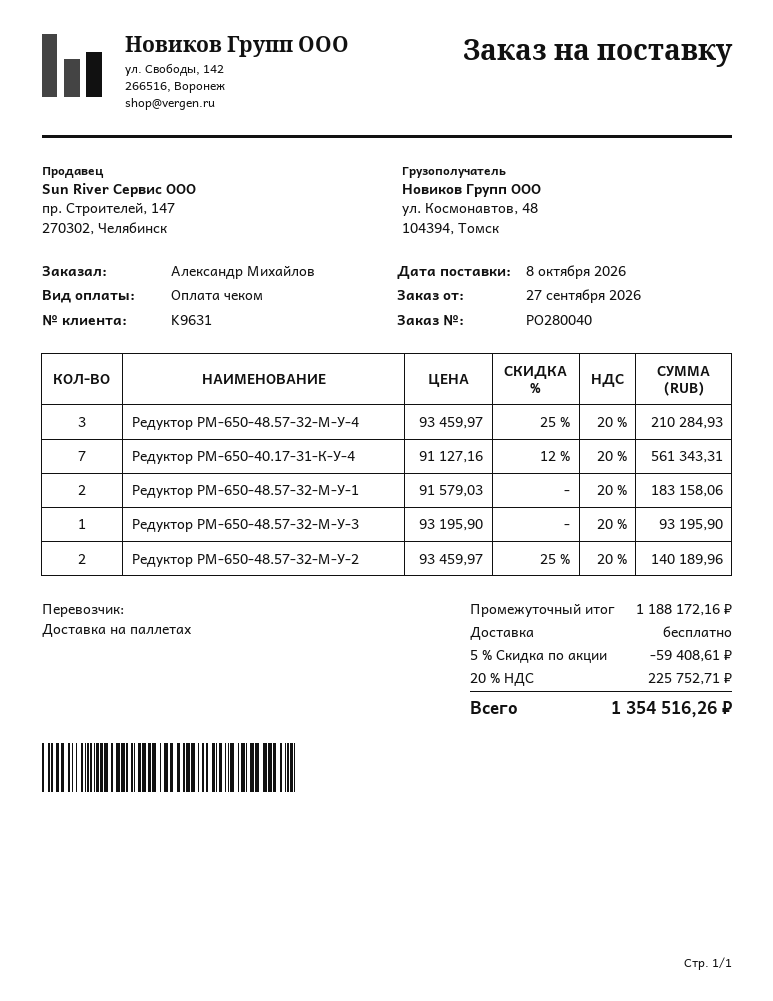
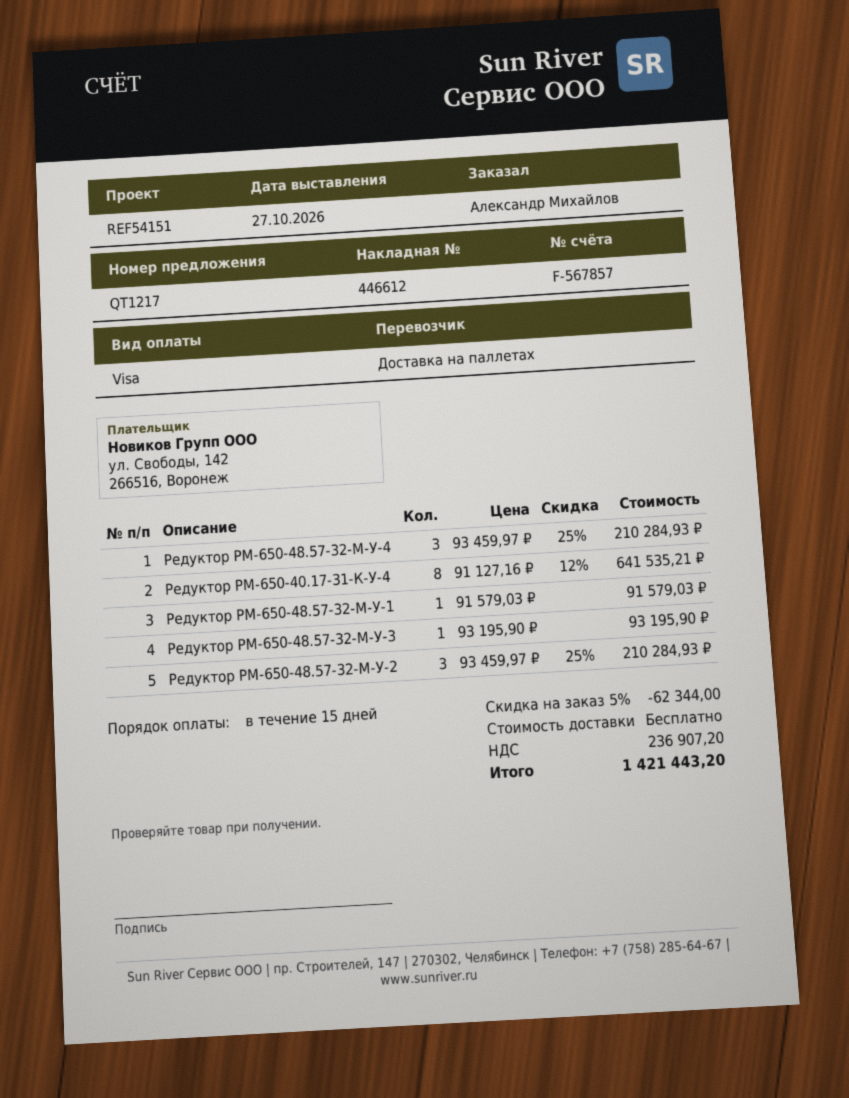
payment method: cheque -> Visa
Редуктор РМ-650-40.17-31-К-У-4: 7 x 91127.16 - 12% = 561343.31 -> 8 x 91127.16 - 12% = 641535.21
Редуктор РМ-650-48.57-32-М-У-1: 2 x 91579.03 = 183158.06 -> 1 x 91579.03 = 91579.03
Редуктор РМ-650-48.57-32-М-У-2: 2 x 93459.97 - 25% = 140189.96 -> 3 x 93459.97 - 25% = 210284.93
discount: 5% = 59408.61 -> 5% = 62344.00
tax: 225752.71 -> 236907.20
total: 1354516.26 -> 1421443.20

